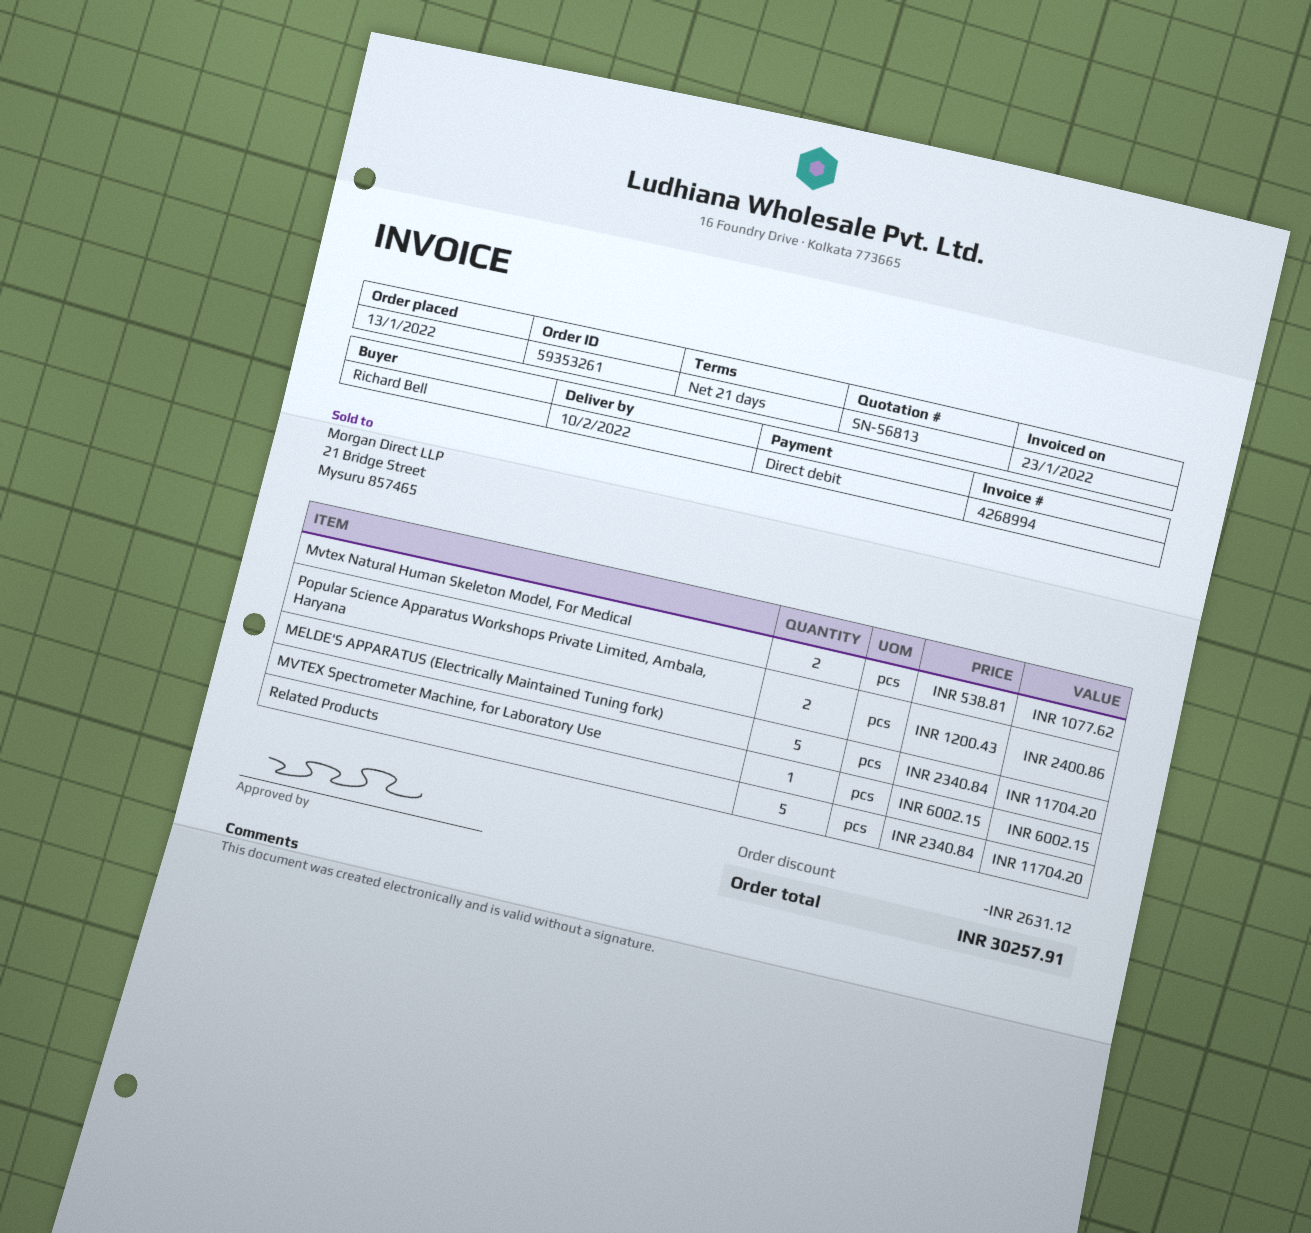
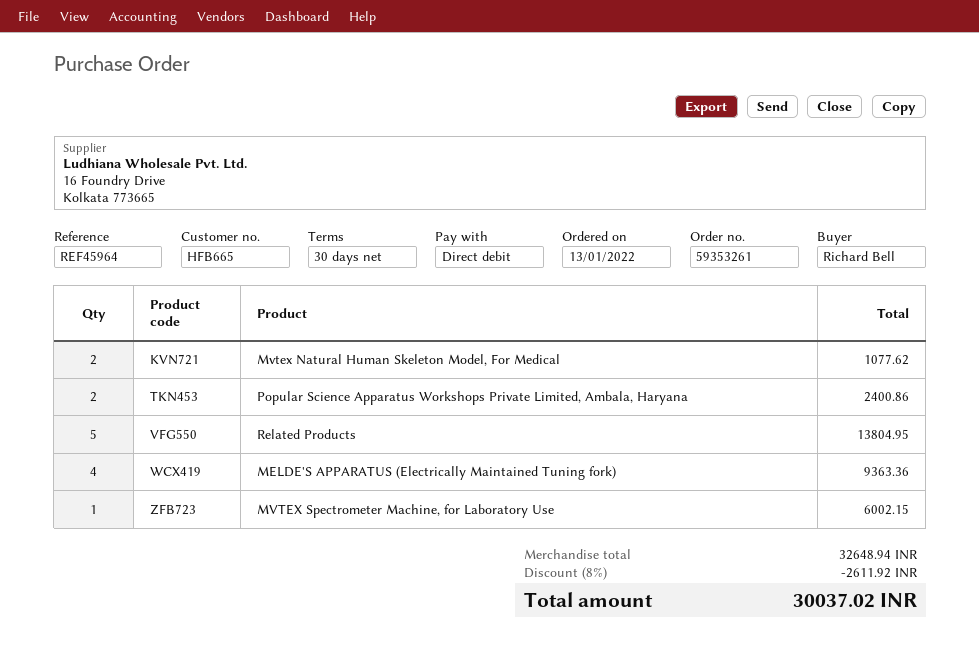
payment terms: 21 days -> 30 days
MELDE'S APPARATUS (Electrically Maintained Tuning fork): 5 for 11704.20 -> 4 for 9363.36
Related Products: 5 for 11704.20 -> 5 for 13804.95
discount: 2631.12 -> 2611.92
total: 30257.91 -> 30037.02

